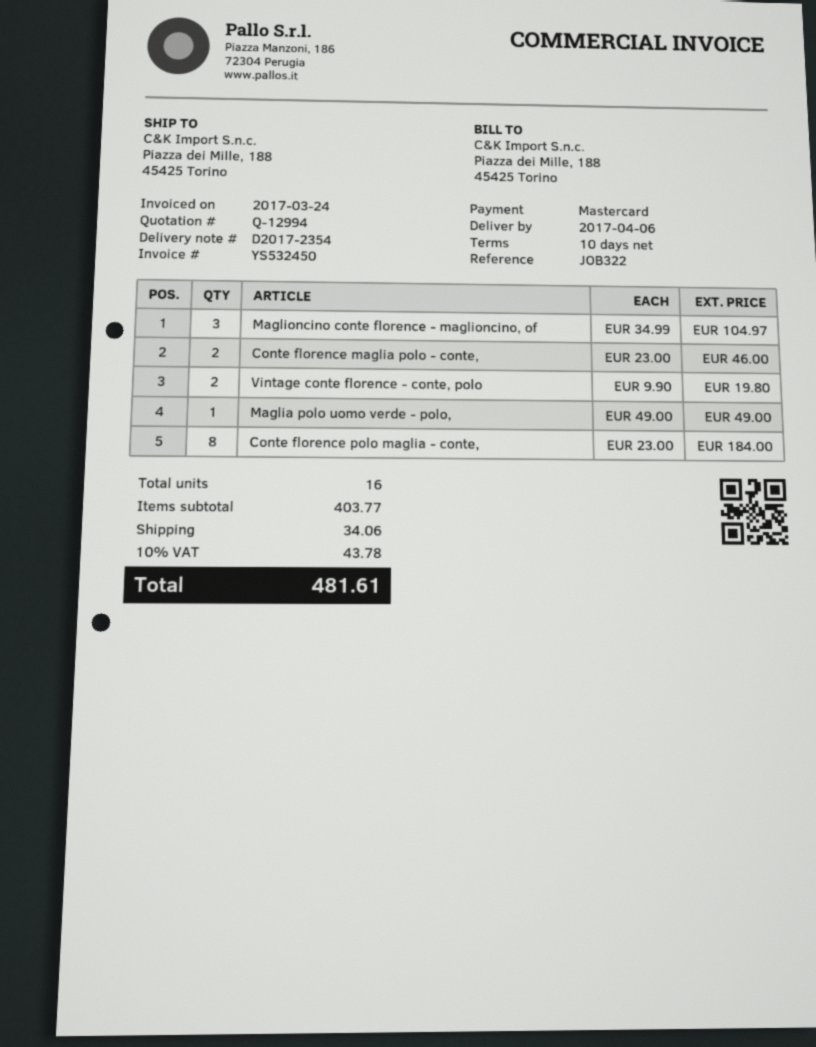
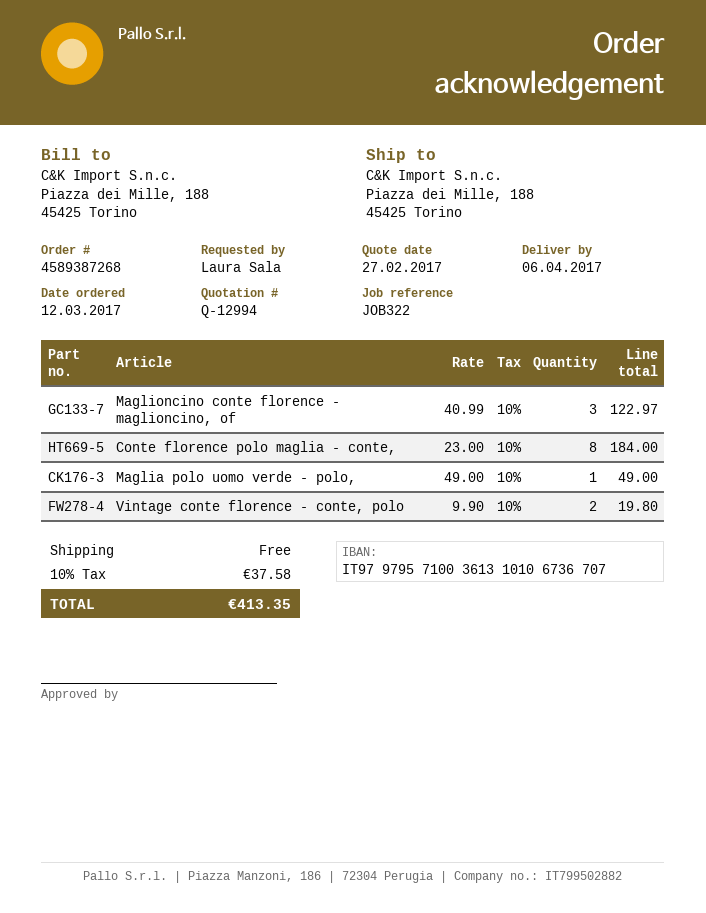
Maglioncino conte florence - maglioncino, of: 3 x 34.99 = 104.97 -> 3 x 40.99 = 122.97
Conte florence maglia polo - conte,: 2 x 23.00 = 46.00 -> none
shipping: 34.06 -> 0.00
tax: 10% = 43.78 -> 10% = 37.58
total: 481.61 -> 413.35

